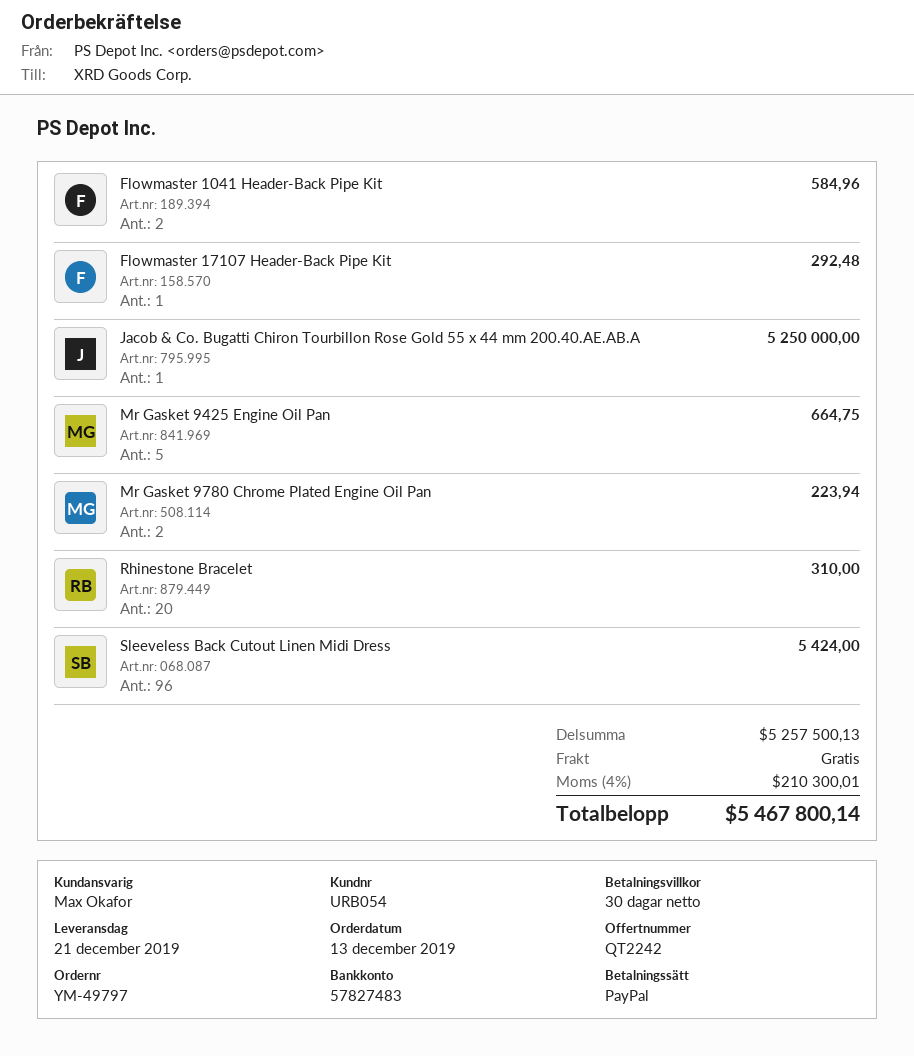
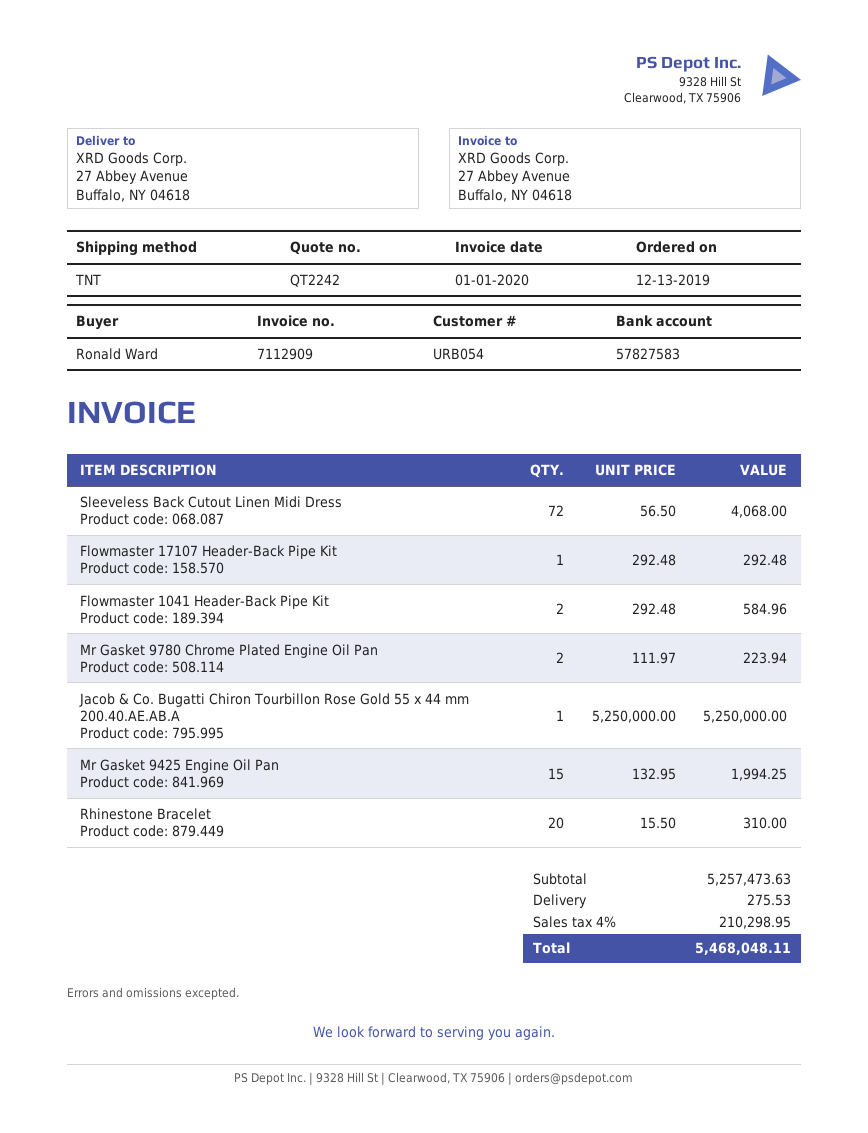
bank account: 57827483 -> 57827583
Mr Gasket 9425 Engine Oil Pan: 5 for 664.75 -> 15 for 1994.25
Sleeveless Back Cutout Linen Midi Dress: 96 for 5424.00 -> 72 for 4068.00
subtotal: 5257500.13 -> 5257473.63
shipping: 0.00 -> 275.53
tax: 4% = 210300.01 -> 4% = 210298.95
total: 5467800.14 -> 5468048.11

